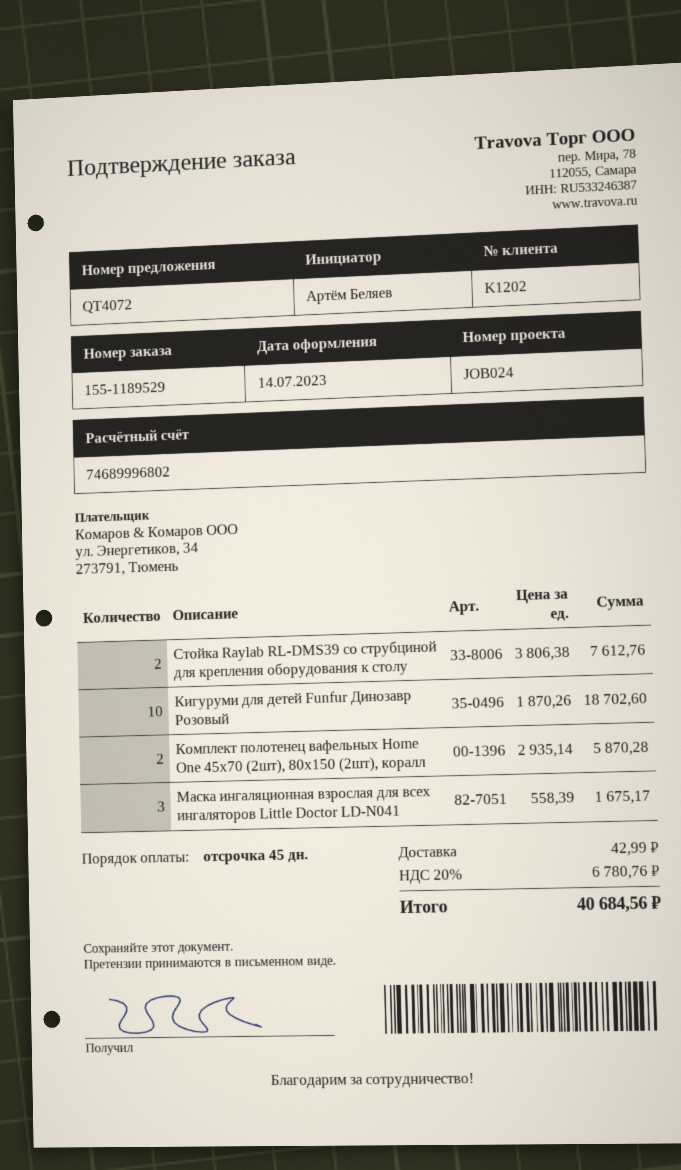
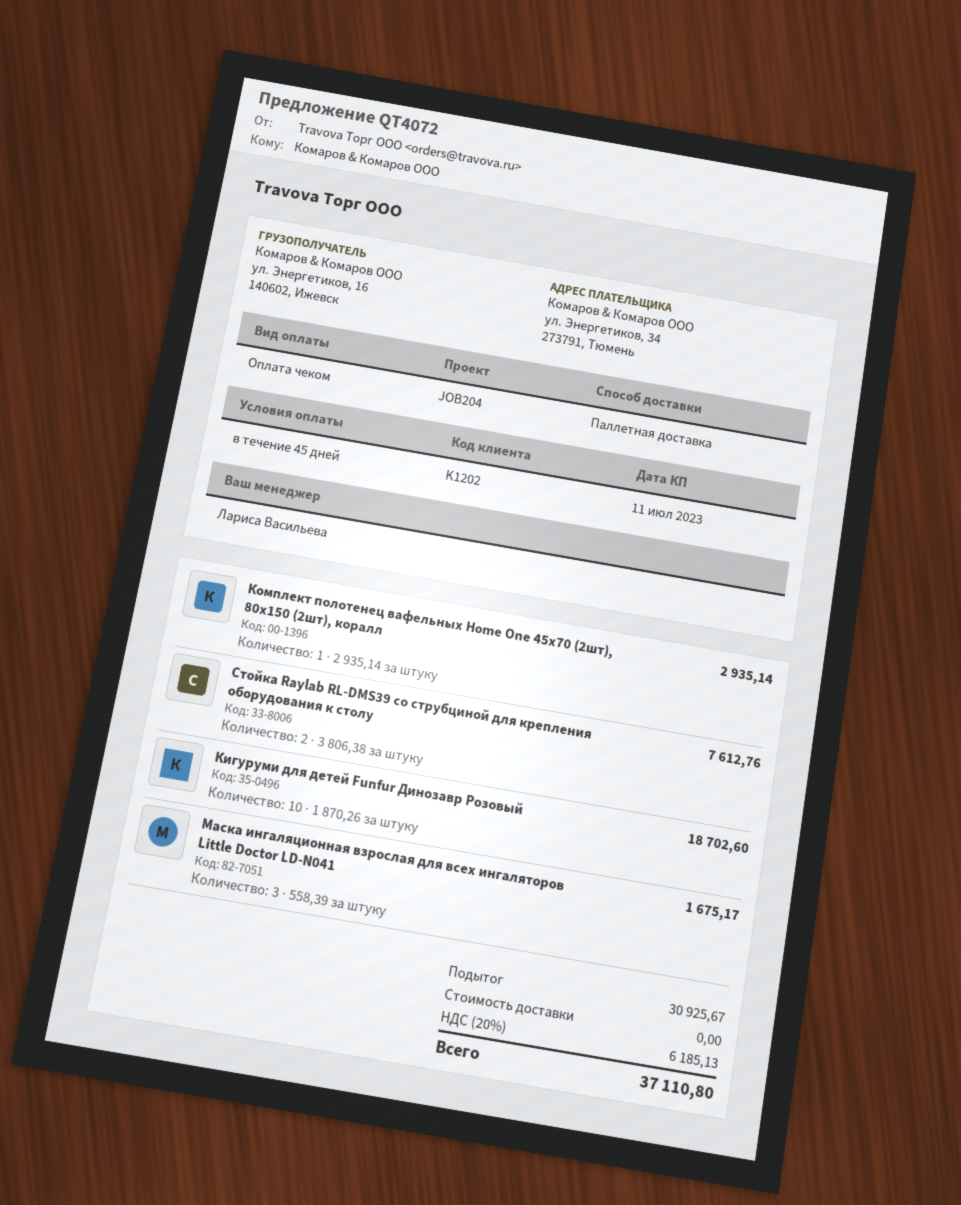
reference: JOB024 -> JOB204
Комплект полотенец вафельных Home One 45х70 (2шт), 80х150 (2шт), коралл: 2 x 2935.14 = 5870.28 -> 1 x 2935.14 = 2935.14
shipping: 42.99 -> 0.00
tax: 20% = 6780.76 -> 20% = 6185.13
total: 40684.56 -> 37110.80

